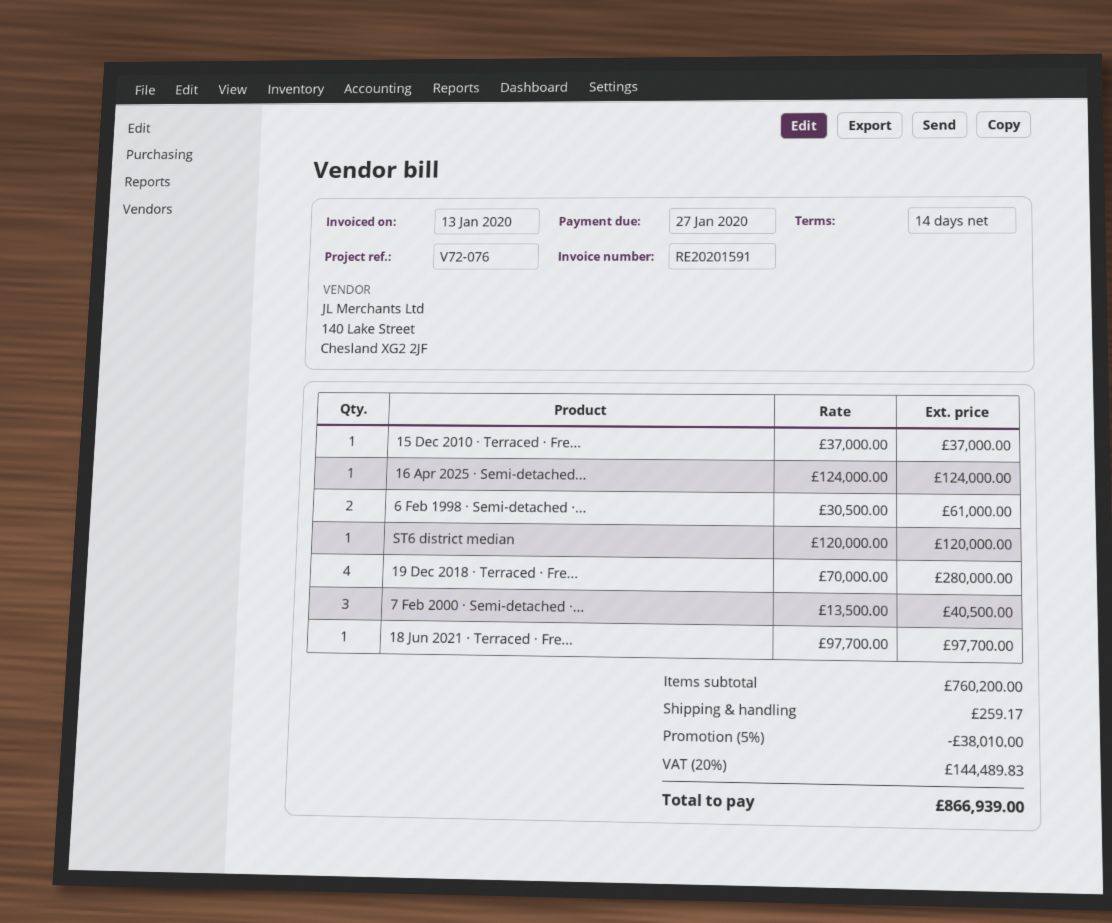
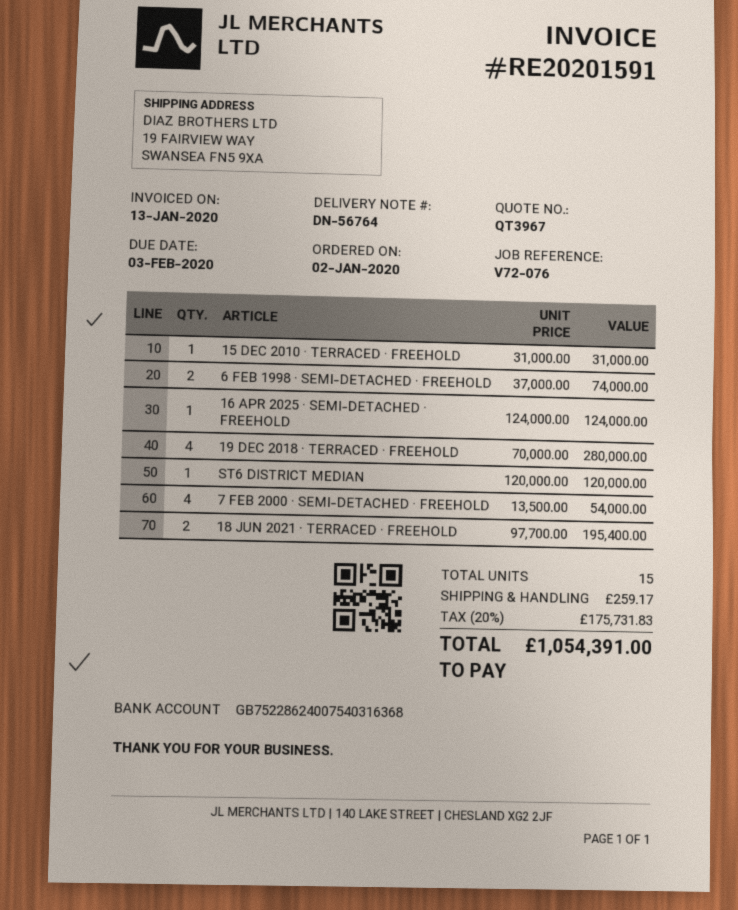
due date: 2020-01-27 -> 2020-02-03
15 Dec 2010 · Terraced · Fre...: 1 x 37000.00 = 37000.00 -> 1 x 31000.00 = 31000.00
6 Feb 1998 · Semi-detached ·...: 2 x 30500.00 = 61000.00 -> 2 x 37000.00 = 74000.00
7 Feb 2000 · Semi-detached ·...: 3 x 13500.00 = 40500.00 -> 4 x 13500.00 = 54000.00
18 Jun 2021 · Terraced · Fre...: 1 x 97700.00 = 97700.00 -> 2 x 97700.00 = 195400.00
discount: 5% = 38010.00 -> none
tax: 20% = 144489.83 -> 20% = 175731.83
total: 866939.00 -> 1054391.00

